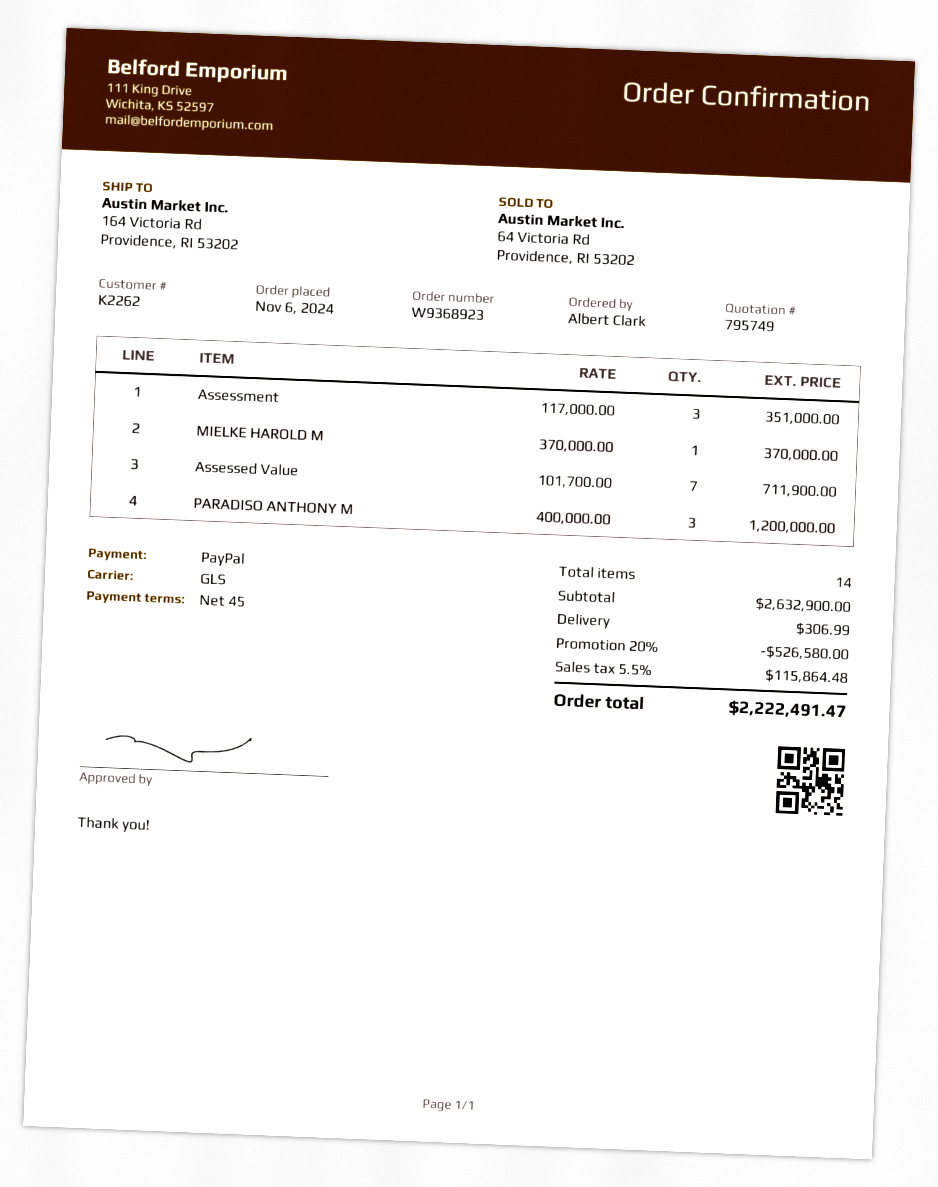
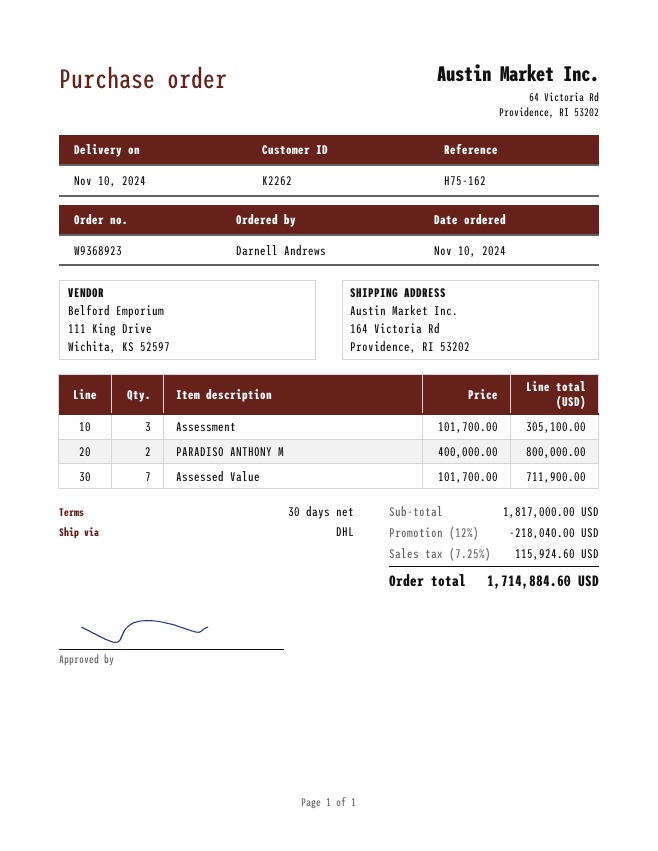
order date: 2024-11-06 -> 2024-11-10
payment terms: 45 days -> 30 days
ordered by: Albert Clark -> Darnell Andrews
shipping method: GLS -> DHL
Assessment: 3 x 117000.00 = 351000.00 -> 3 x 101700.00 = 305100.00
MIELKE HAROLD M: 1 x 370000.00 = 370000.00 -> none
PARADISO ANTHONY M: 3 x 400000.00 = 1200000.00 -> 2 x 400000.00 = 800000.00
subtotal: 2632900.00 -> 1817000.00
discount: 20% = 526580.00 -> 12% = 218040.00
shipping: 306.99 -> none
tax: 5.5% = 115864.48 -> 7.25% = 115924.60
total: 2222491.47 -> 1714884.60

